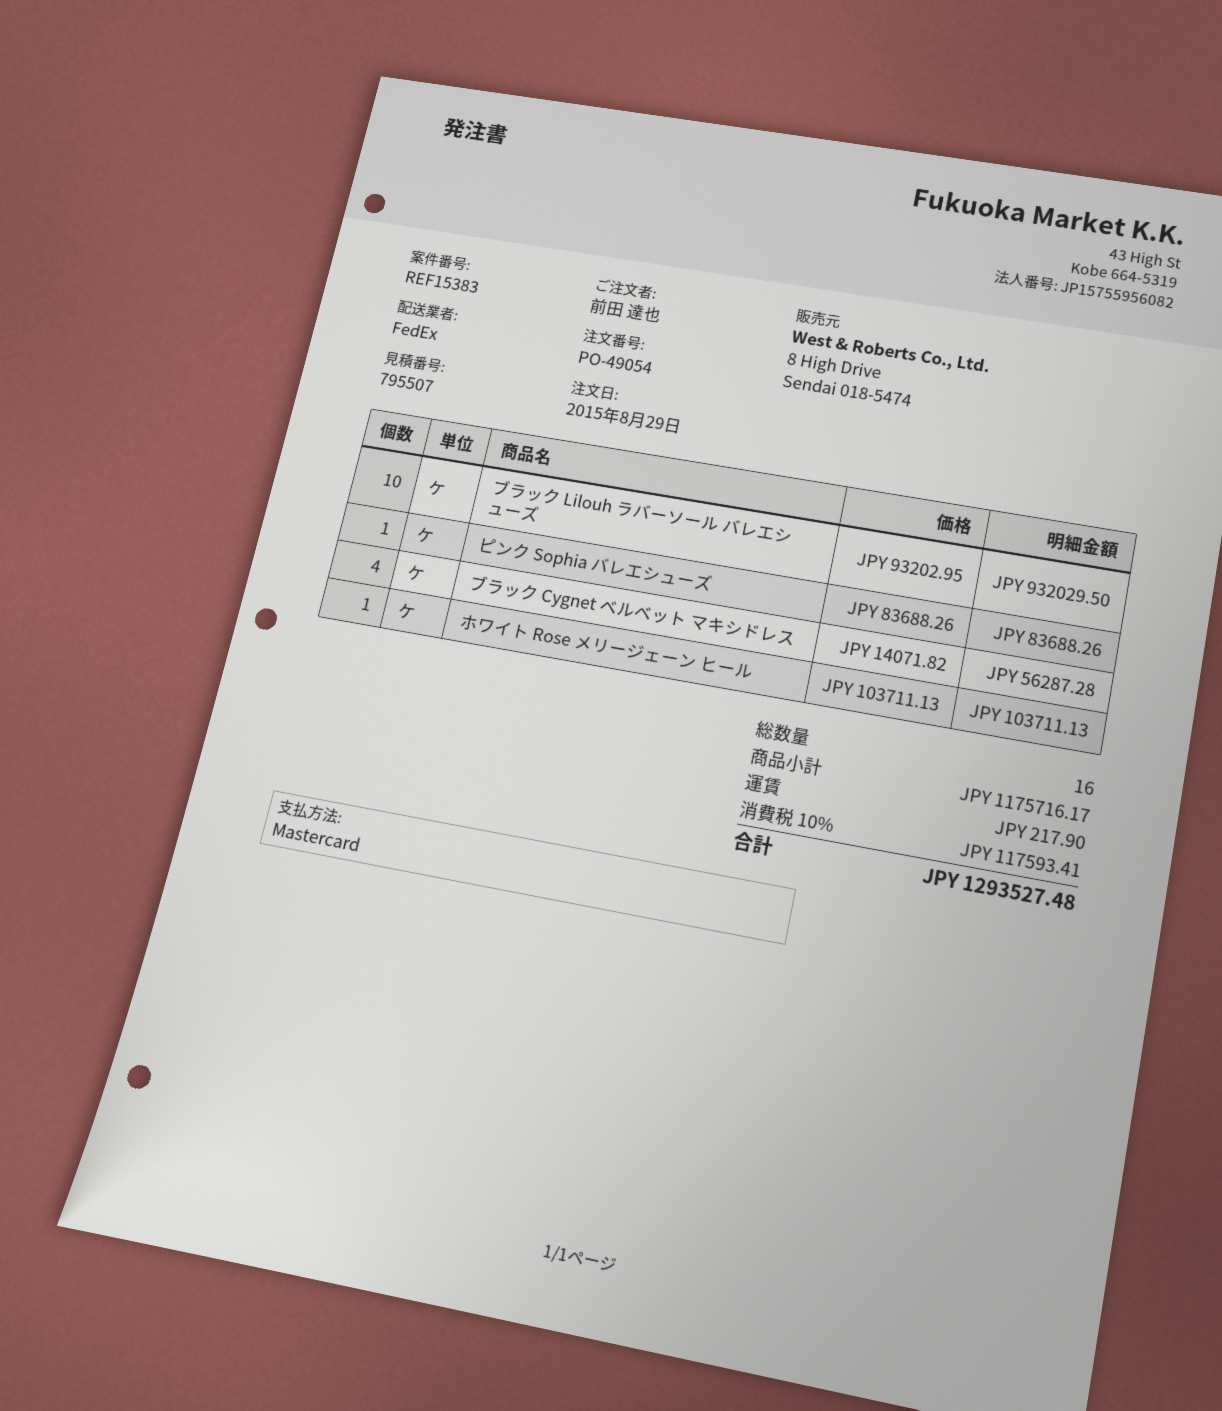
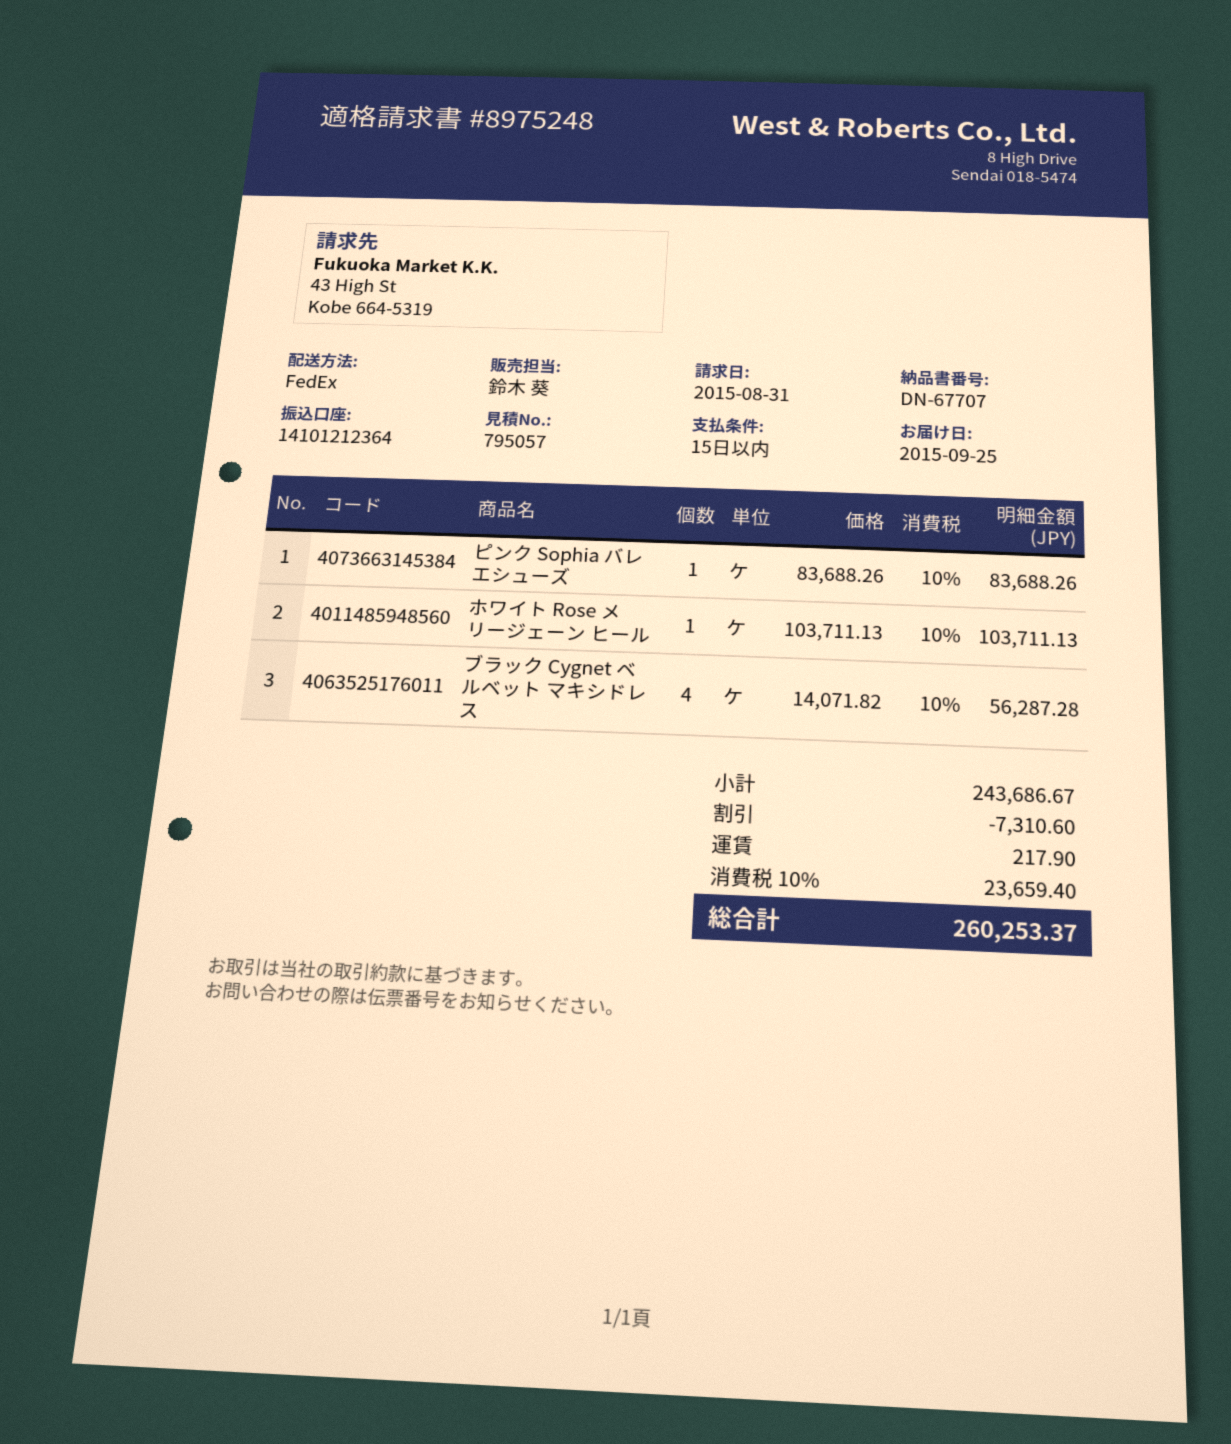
quote number: 795507 -> 795057
ブラック Lilouh ラバーソール バレエシューズ: 10 x 93202.95 = 932029.50 -> none
subtotal: 1175716.17 -> 243686.67
discount: none -> 7310.60
tax: 10% = 117593.41 -> 10% = 23659.40
total: 1293527.48 -> 260253.37

